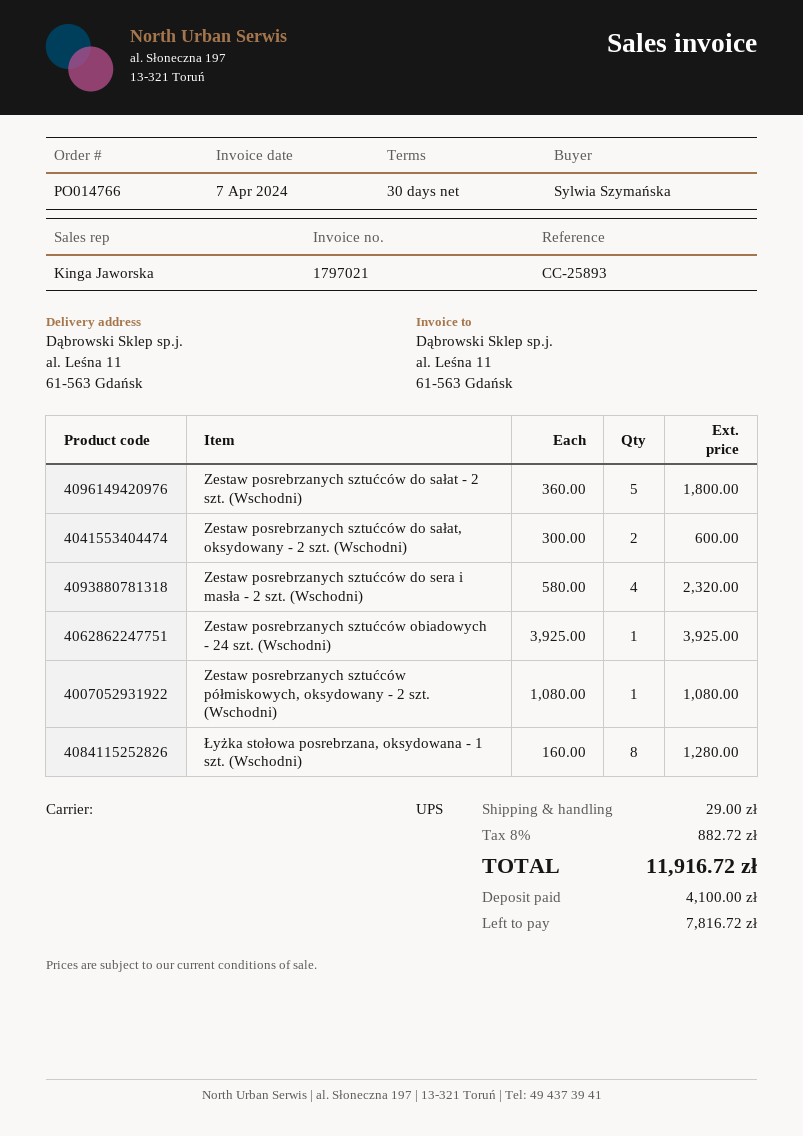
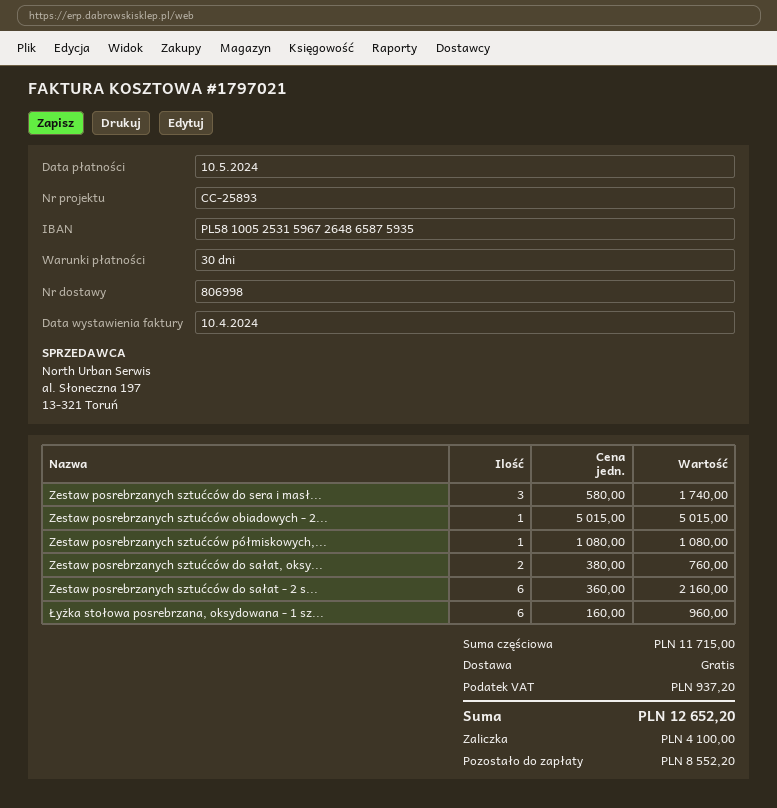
invoice date: 2024-04-07 -> 2024-04-10
Zestaw posrebrzanych sztućców do sałat - 2 szt. (Wschodni): 5 x 360.00 = 1800.00 -> 6 x 360.00 = 2160.00
Zestaw posrebrzanych sztućców do sałat, oksydowany - 2 szt. (Wschodni): 2 x 300.00 = 600.00 -> 2 x 380.00 = 760.00
Zestaw posrebrzanych sztućców do sera i masła - 2 szt. (Wschodni): 4 x 580.00 = 2320.00 -> 3 x 580.00 = 1740.00
Zestaw posrebrzanych sztućców obiadowych - 24 szt. (Wschodni): 1 x 3925.00 = 3925.00 -> 1 x 5015.00 = 5015.00
Łyżka stołowa posrebrzana, oksydowana - 1 szt. (Wschodni): 8 x 160.00 = 1280.00 -> 6 x 160.00 = 960.00
shipping: 29.00 -> 0.00
tax: 882.72 -> 937.20
total: 11916.72 -> 12652.20
balance: 7816.72 -> 8552.20

